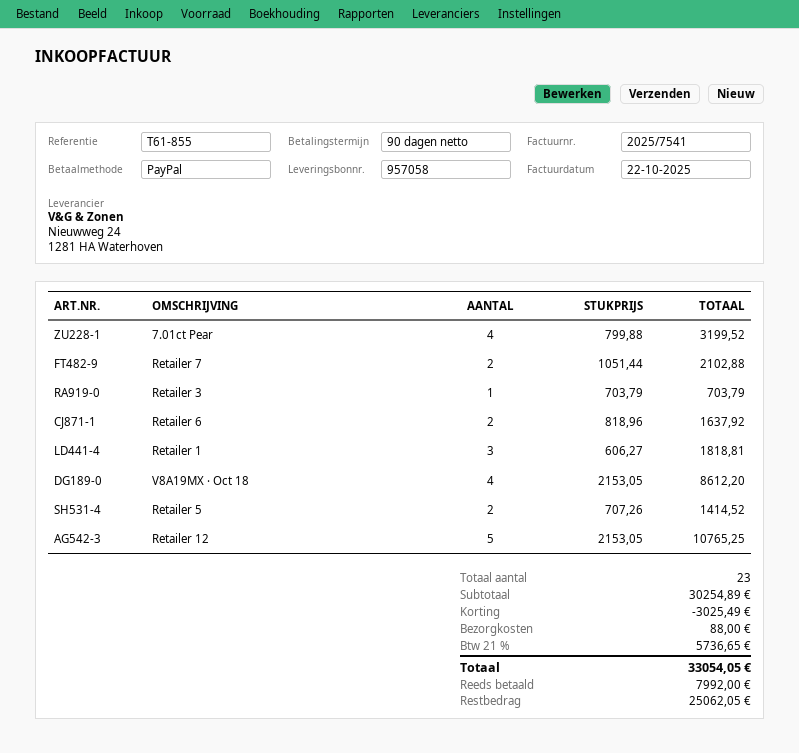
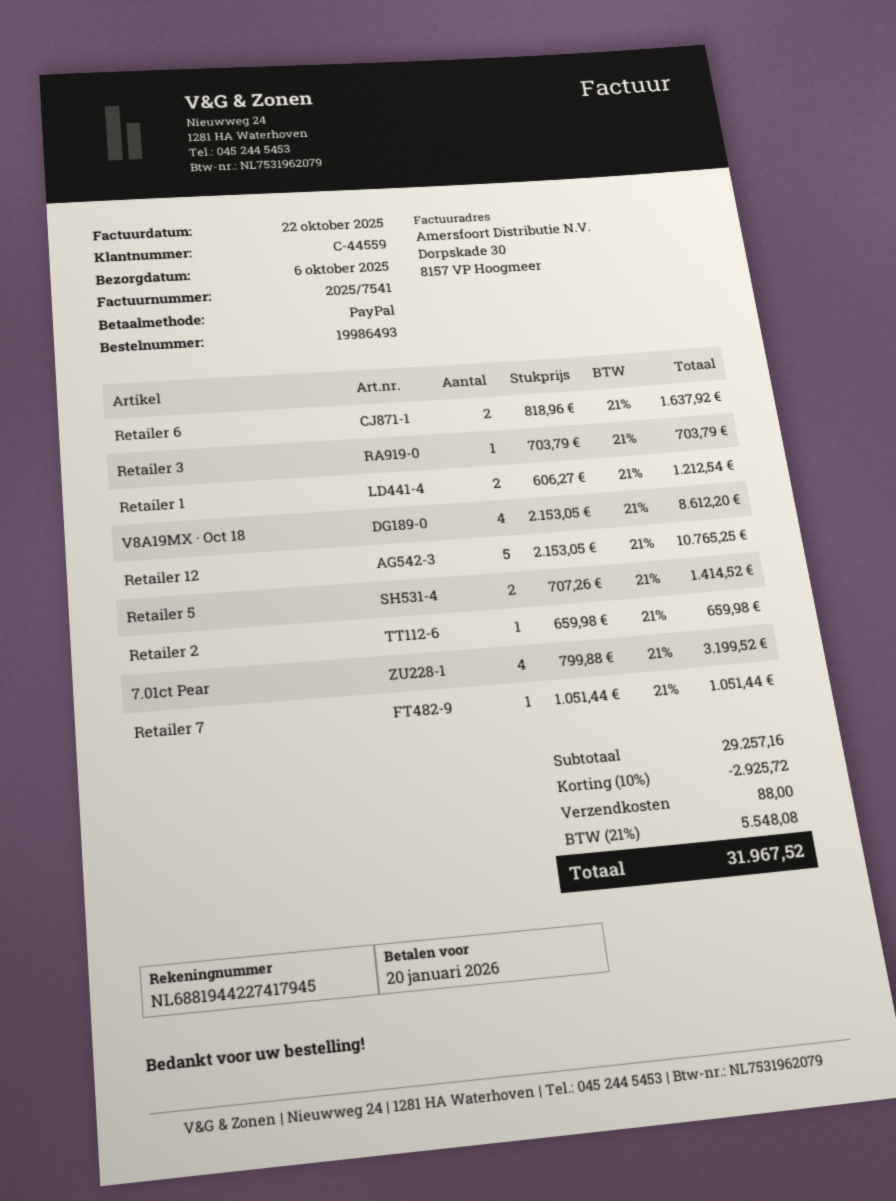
Retailer 7: 2 x 1051.44 = 2102.88 -> 1 x 1051.44 = 1051.44
Retailer 1: 3 x 606.27 = 1818.81 -> 2 x 606.27 = 1212.54
Retailer 2: none -> 1 x 659.98 = 659.98
subtotal: 30254.89 -> 29257.16
discount: 3025.49 -> 2925.72
tax: 21% = 5736.65 -> 21% = 5548.08
total: 33054.05 -> 31967.52

